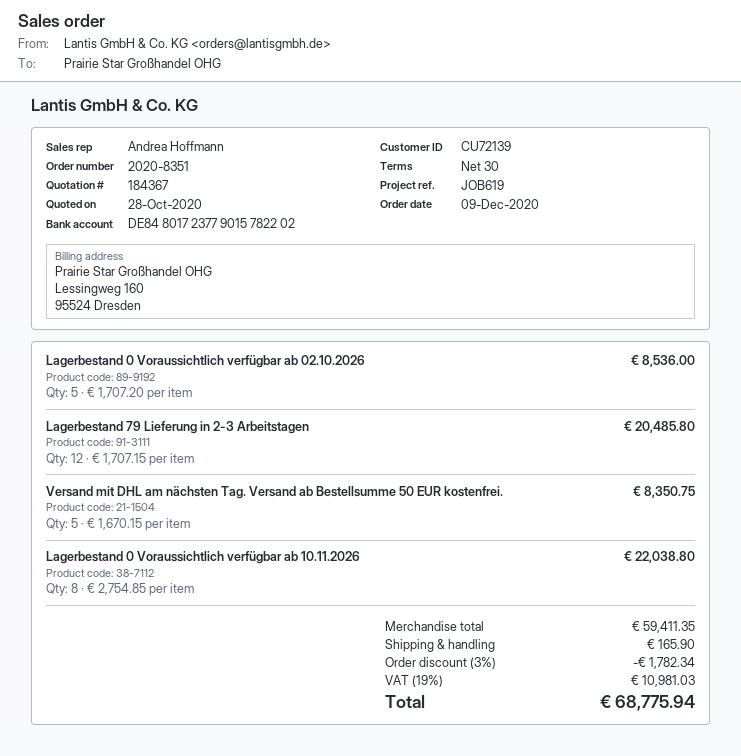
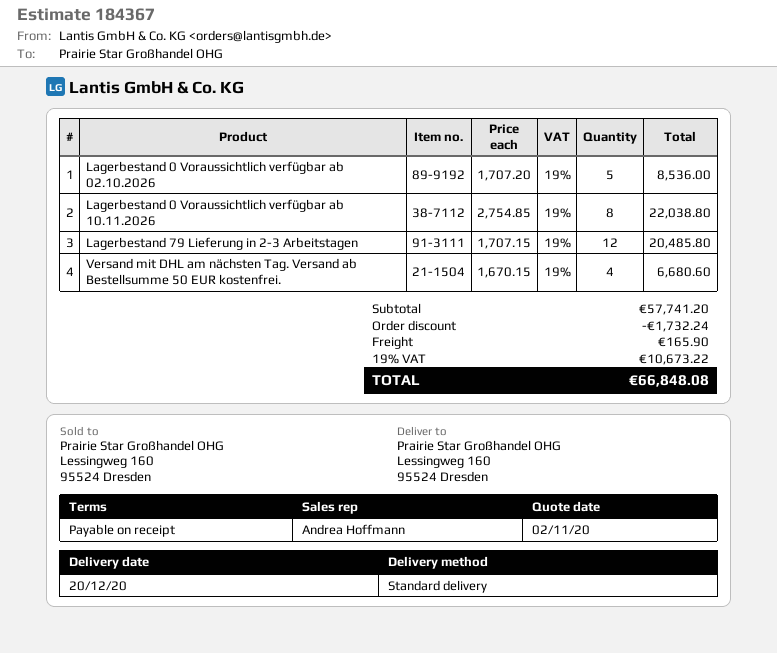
quote date: 2020-10-28 -> 2020-11-02
payment terms: 30 days -> on receipt
Versand mit DHL am nächsten Tag. Versand ab Bestellsumme 50 EUR kostenfrei.: 5 x 1670.15 = 8350.75 -> 4 x 1670.15 = 6680.60
subtotal: 59411.35 -> 57741.20
discount: 1782.34 -> 1732.24
tax: 19% = 10981.03 -> 19% = 10673.22
total: 68775.94 -> 66848.08

